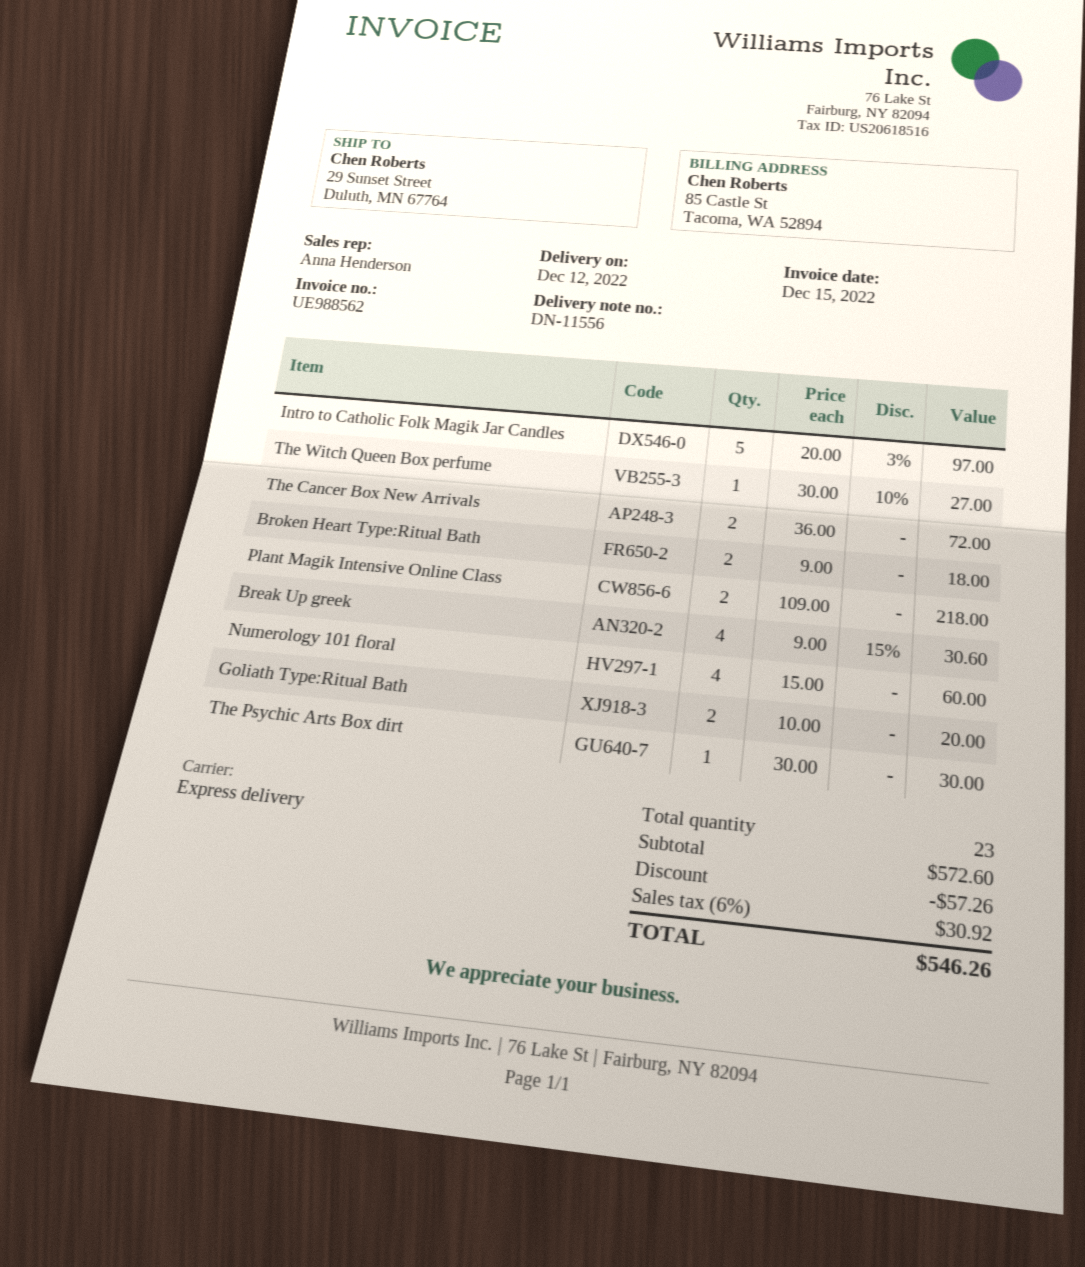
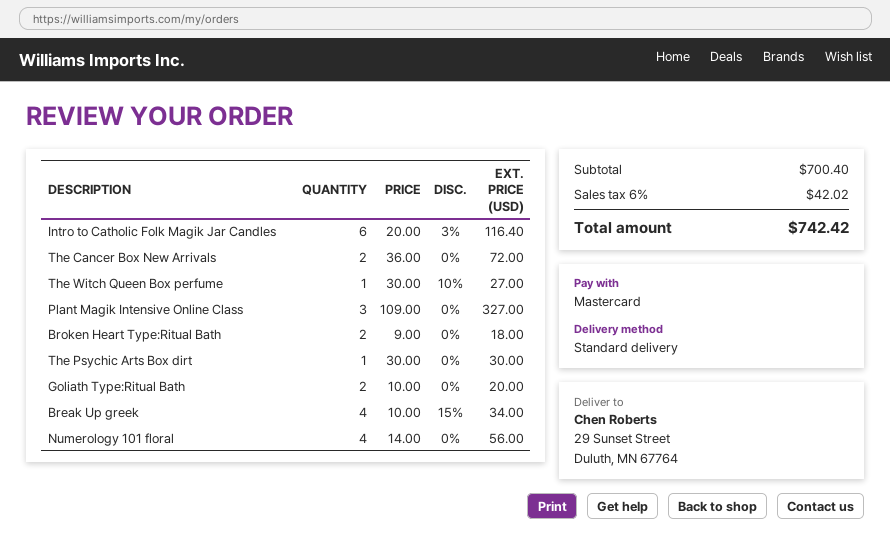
shipping method: express -> standard
Intro to Catholic Folk Magik Jar Candles: 5 x 20.00 - 3% = 97.00 -> 6 x 20.00 - 3% = 116.40
Plant Magik Intensive Online Class: 2 x 109.00 = 218.00 -> 3 x 109.00 = 327.00
Break Up greek: 4 x 9.00 - 15% = 30.60 -> 4 x 10.00 - 15% = 34.00
Numerology 101 floral: 4 x 15.00 = 60.00 -> 4 x 14.00 = 56.00
subtotal: 572.60 -> 700.40
discount: 57.26 -> none
tax: 6% = 30.92 -> 6% = 42.02
total: 546.26 -> 742.42

